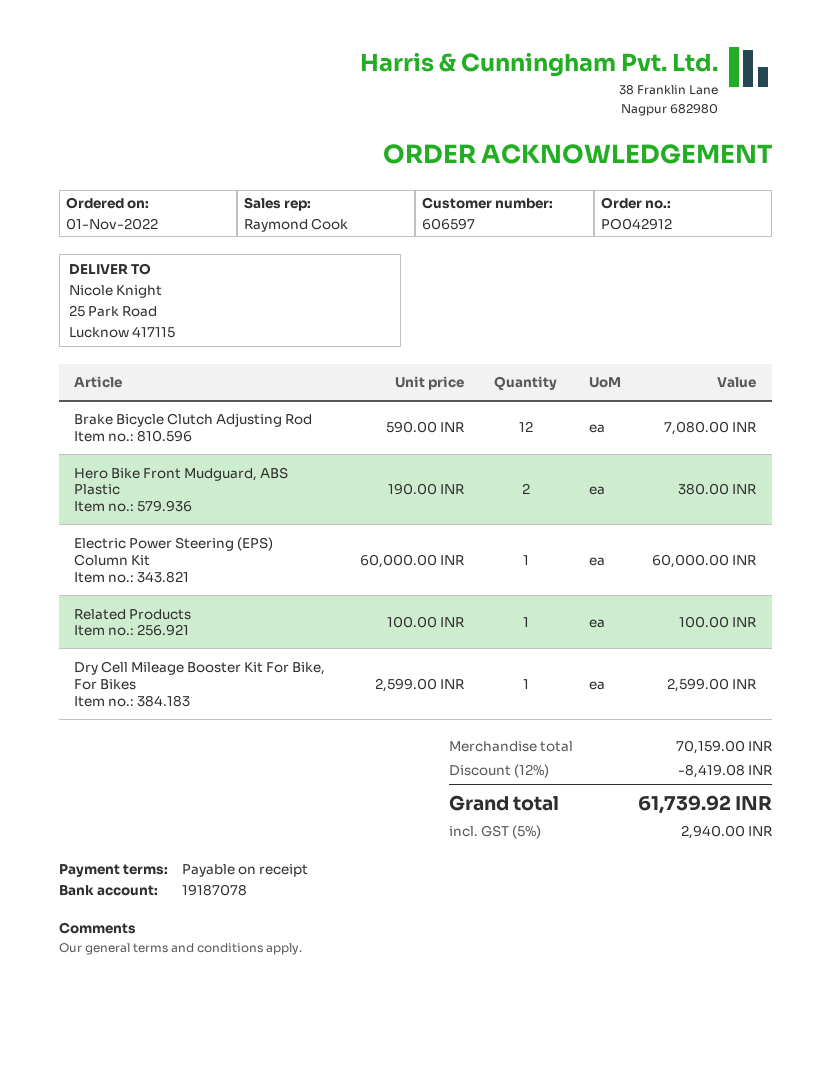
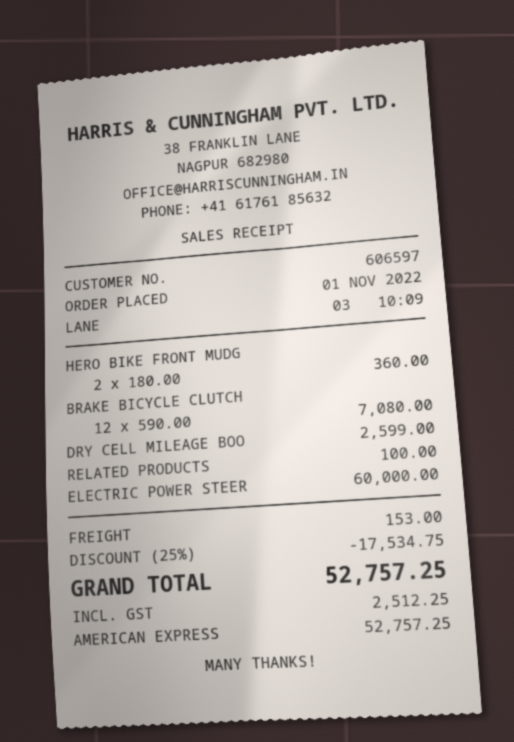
Hero Bike Front Mudguard, ABS Plastic: 2 x 190.00 = 380.00 -> 2 x 180.00 = 360.00
discount: 12% = 8419.08 -> 25% = 17534.75
shipping: none -> 153.00
tax: 2940.00 -> 2512.25
total: 61739.92 -> 52757.25

